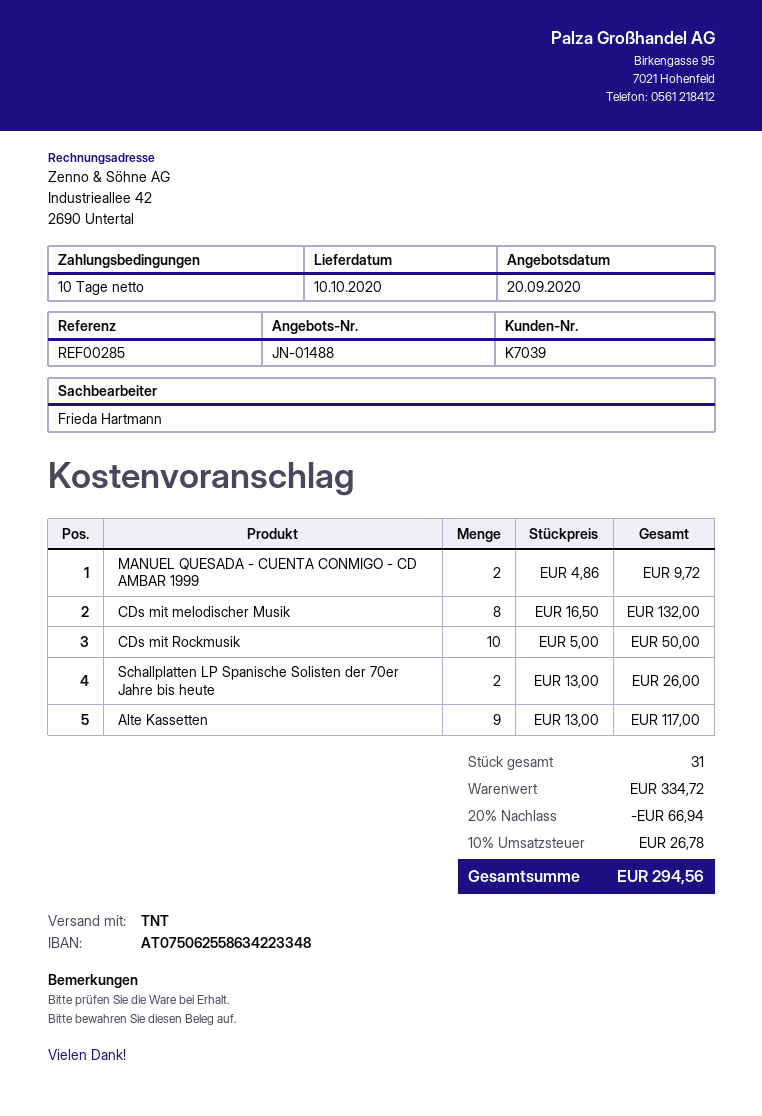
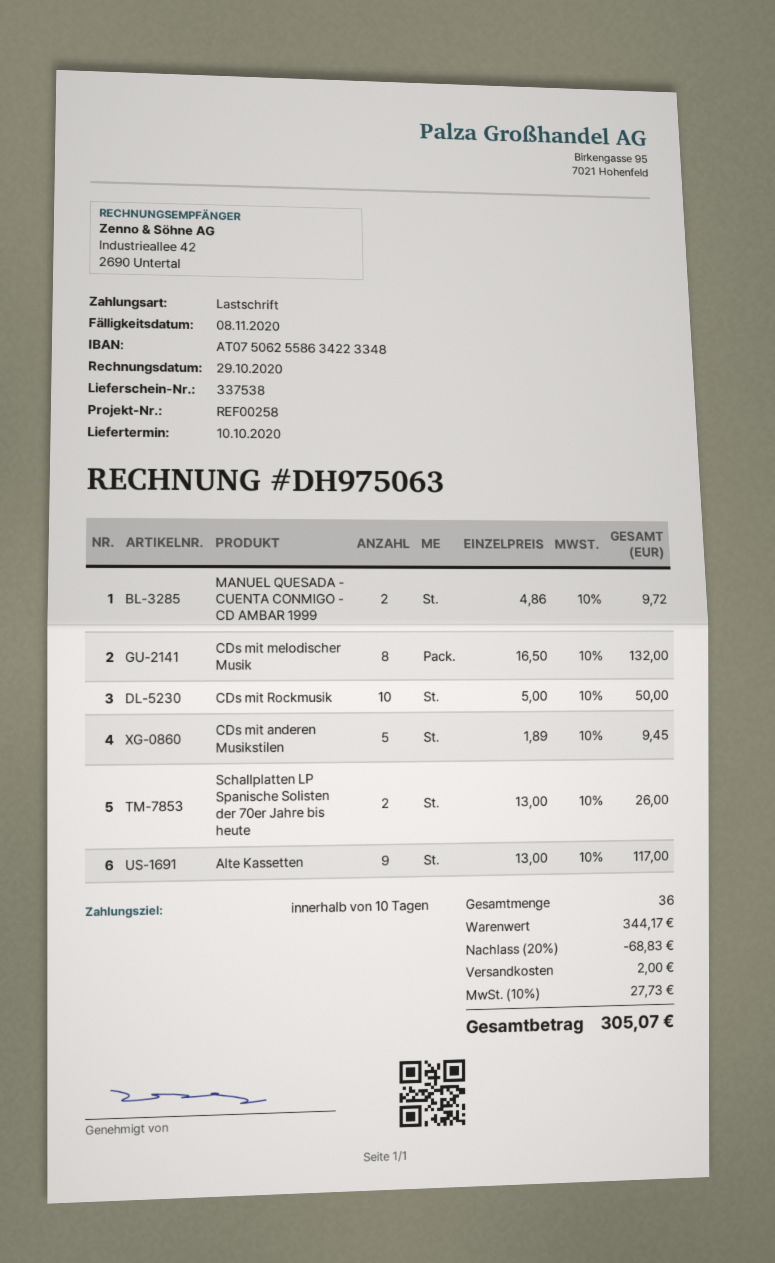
reference: REF00285 -> REF00258
CDs mit anderen Musikstilen: none -> 5 x 1.89 = 9.45
total quantity: 31 -> 36
subtotal: 334.72 -> 344.17
discount: 20% = 66.94 -> 20% = 68.83
shipping: none -> 2.00
tax: 10% = 26.78 -> 10% = 27.73
total: 294.56 -> 305.07

